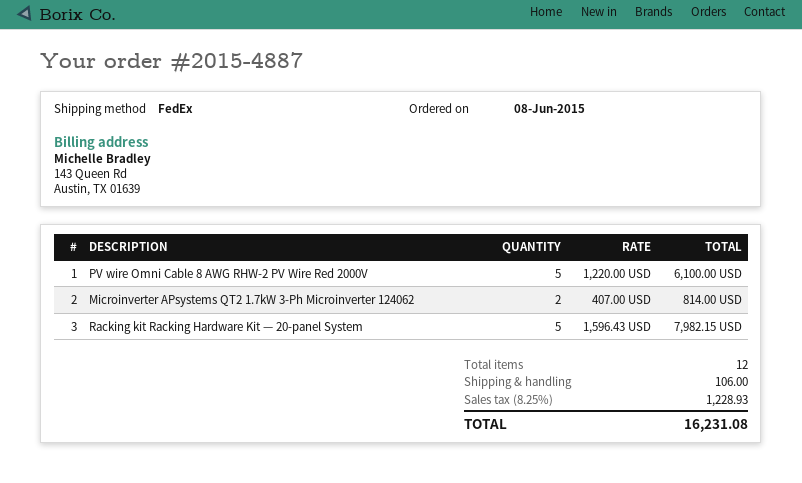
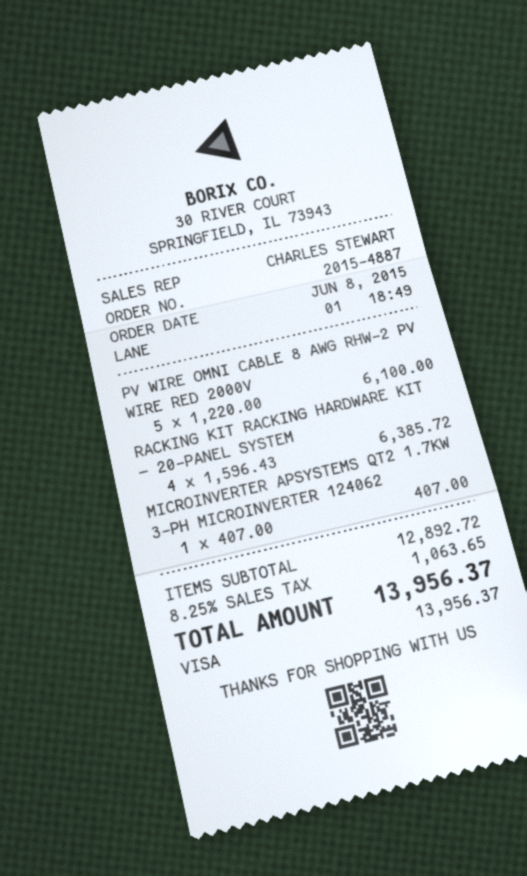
Microinverter APsystems QT2 1.7kW 3-Ph Microinverter 124062: 2 x 407.00 = 814.00 -> 1 x 407.00 = 407.00
Racking kit Racking Hardware Kit — 20-panel System: 5 x 1596.43 = 7982.15 -> 4 x 1596.43 = 6385.72
shipping: 106.00 -> none
tax: 8.25% = 1228.93 -> 8.25% = 1063.65
total: 16231.08 -> 13956.37

